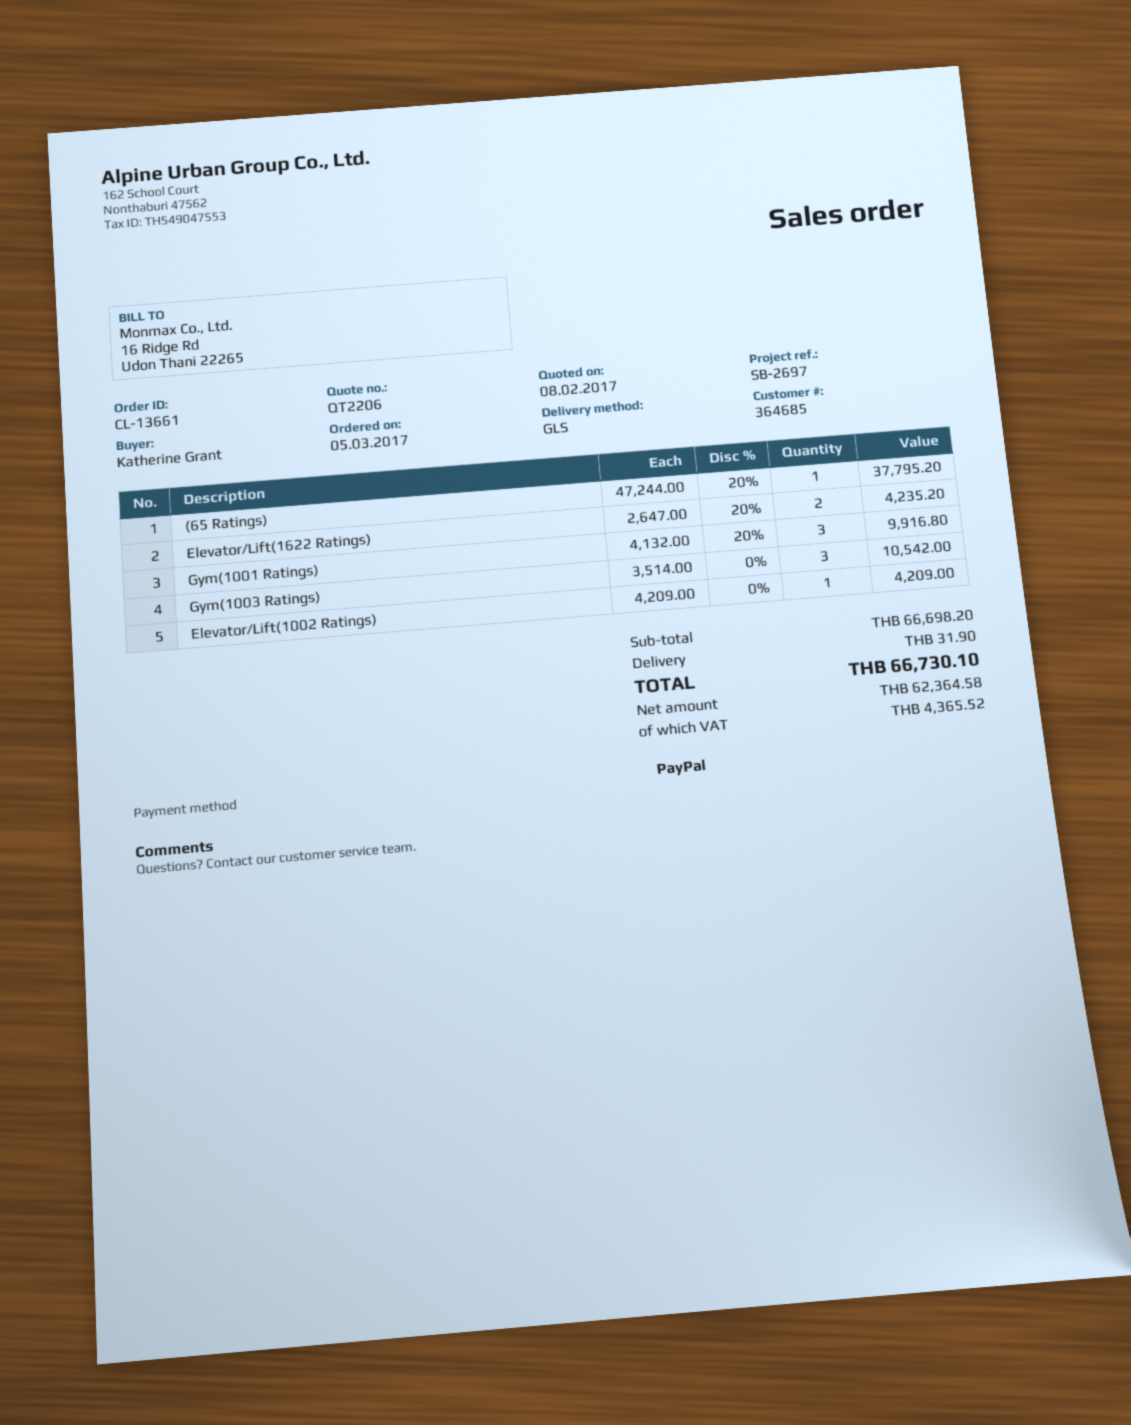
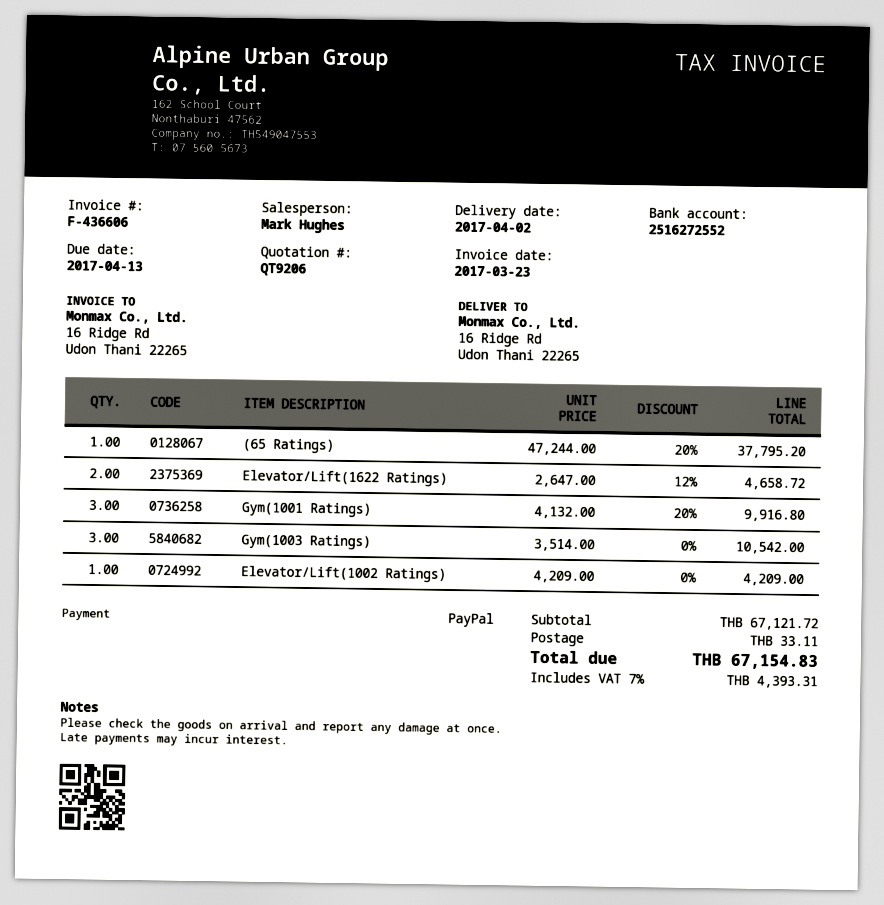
quote number: QT2206 -> QT9206
Elevator/Lift(1622 Ratings): 2 x 2647.00 - 20% = 4235.20 -> 2 x 2647.00 - 12% = 4658.72
subtotal: 66698.20 -> 67121.72
shipping: 31.90 -> 33.11
tax: 4365.52 -> 4393.31
total: 66730.10 -> 67154.83

